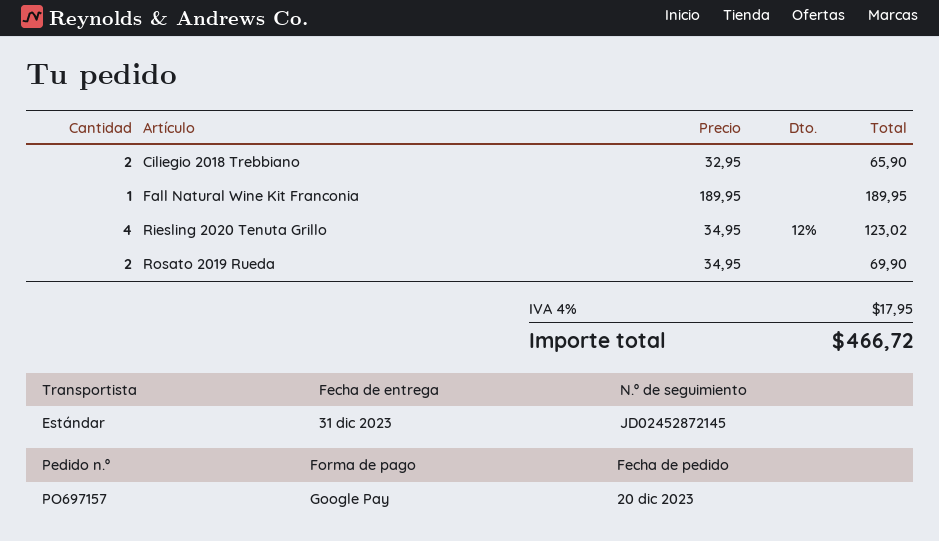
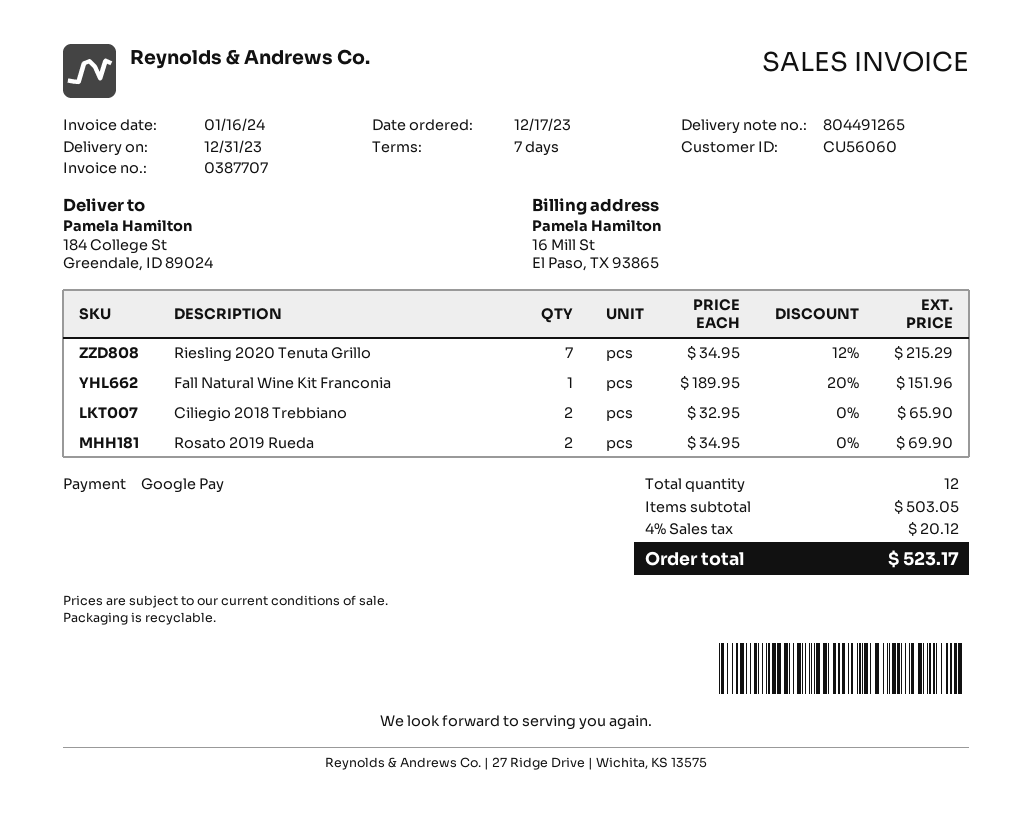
order date: 2023-12-20 -> 2023-12-17
Fall Natural Wine Kit Franconia: 1 x 189.95 = 189.95 -> 1 x 189.95 - 20% = 151.96
Riesling 2020 Tenuta Grillo: 4 x 34.95 - 12% = 123.02 -> 7 x 34.95 - 12% = 215.29
tax: 4% = 17.95 -> 4% = 20.12
total: 466.72 -> 523.17

